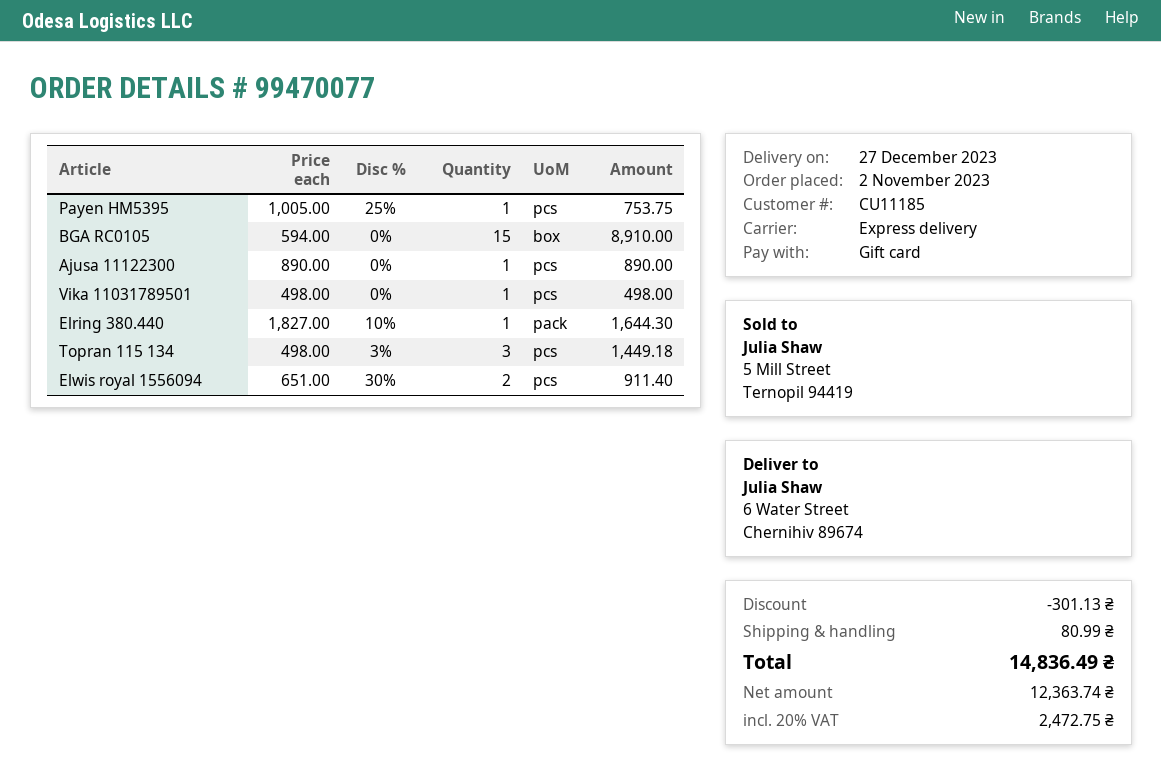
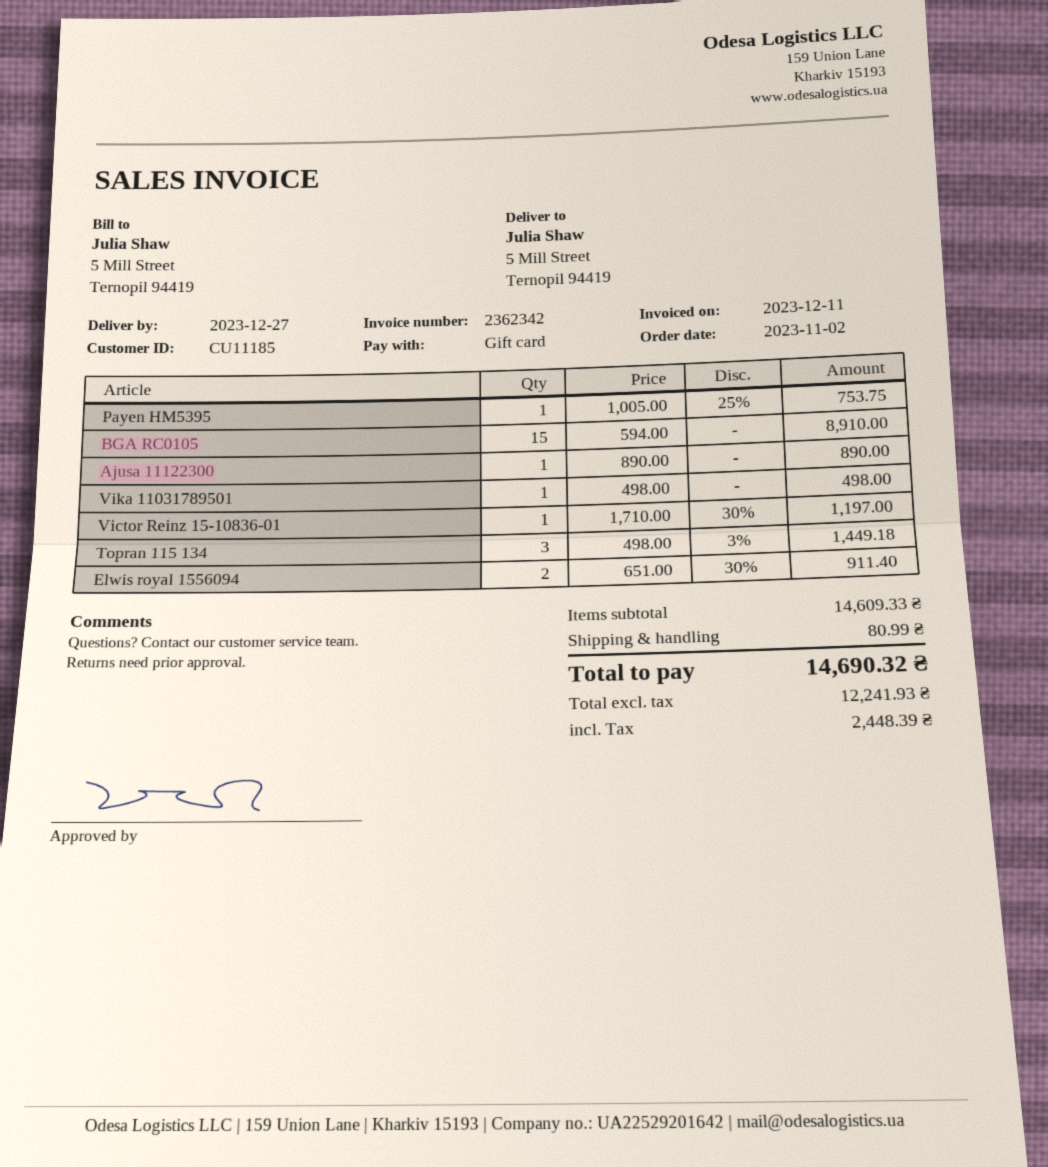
ship to: 6 Water Street, Chernihiv 89674 -> 5 Mill Street, Ternopil 94419
Elring 380.440: 1 x 1827.00 - 10% = 1644.30 -> none
Victor Reinz 15-10836-01: none -> 1 x 1710.00 - 30% = 1197.00
discount: 301.13 -> none
net: 12363.74 -> 12241.93
tax: 2472.75 -> 2448.39
total: 14836.49 -> 14690.32

